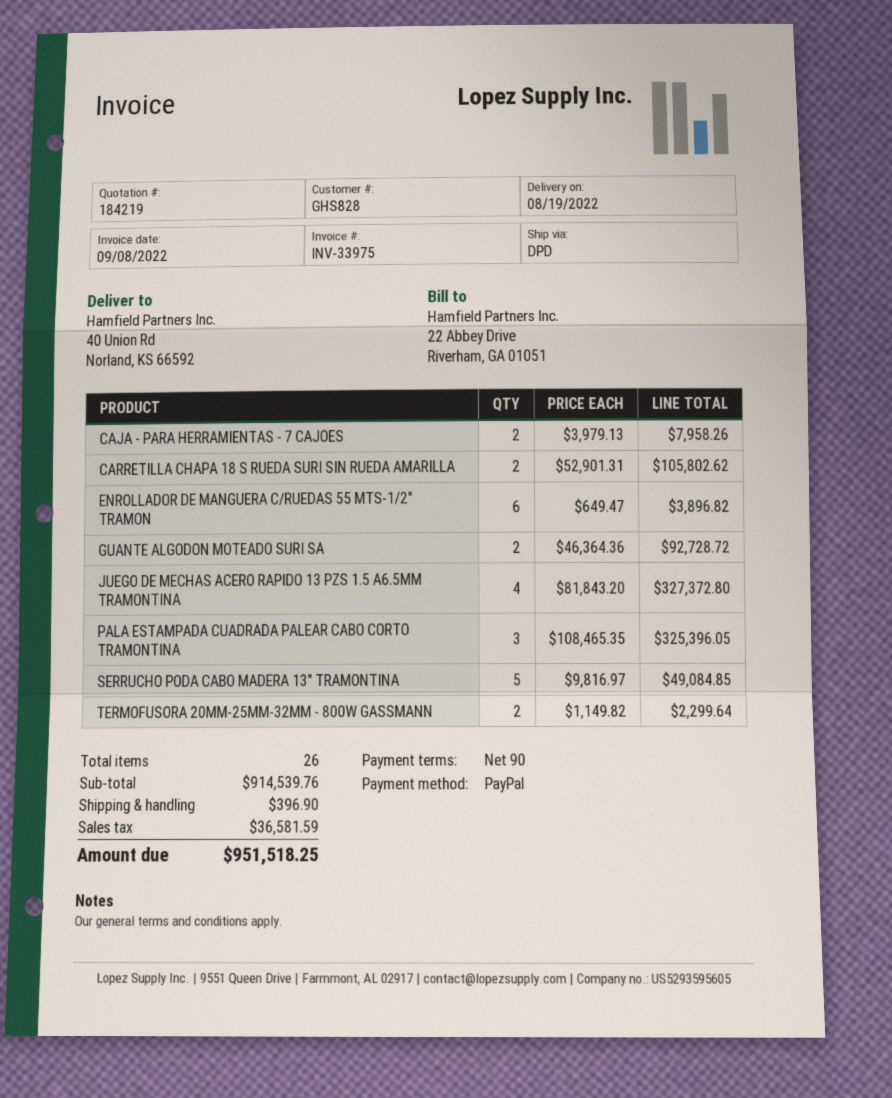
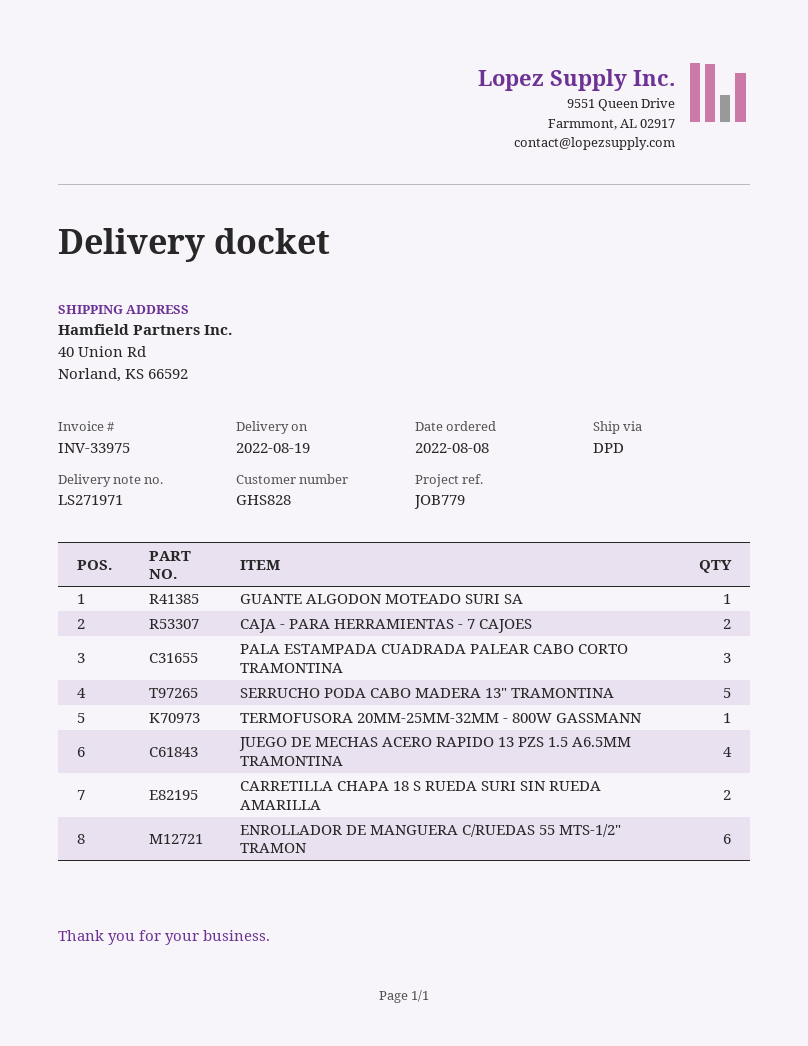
GUANTE ALGODON MOTEADO SURI SA: 2 -> 1
TERMOFUSORA 20MM-25MM-32MM - 800W GASSMANN: 2 -> 1

